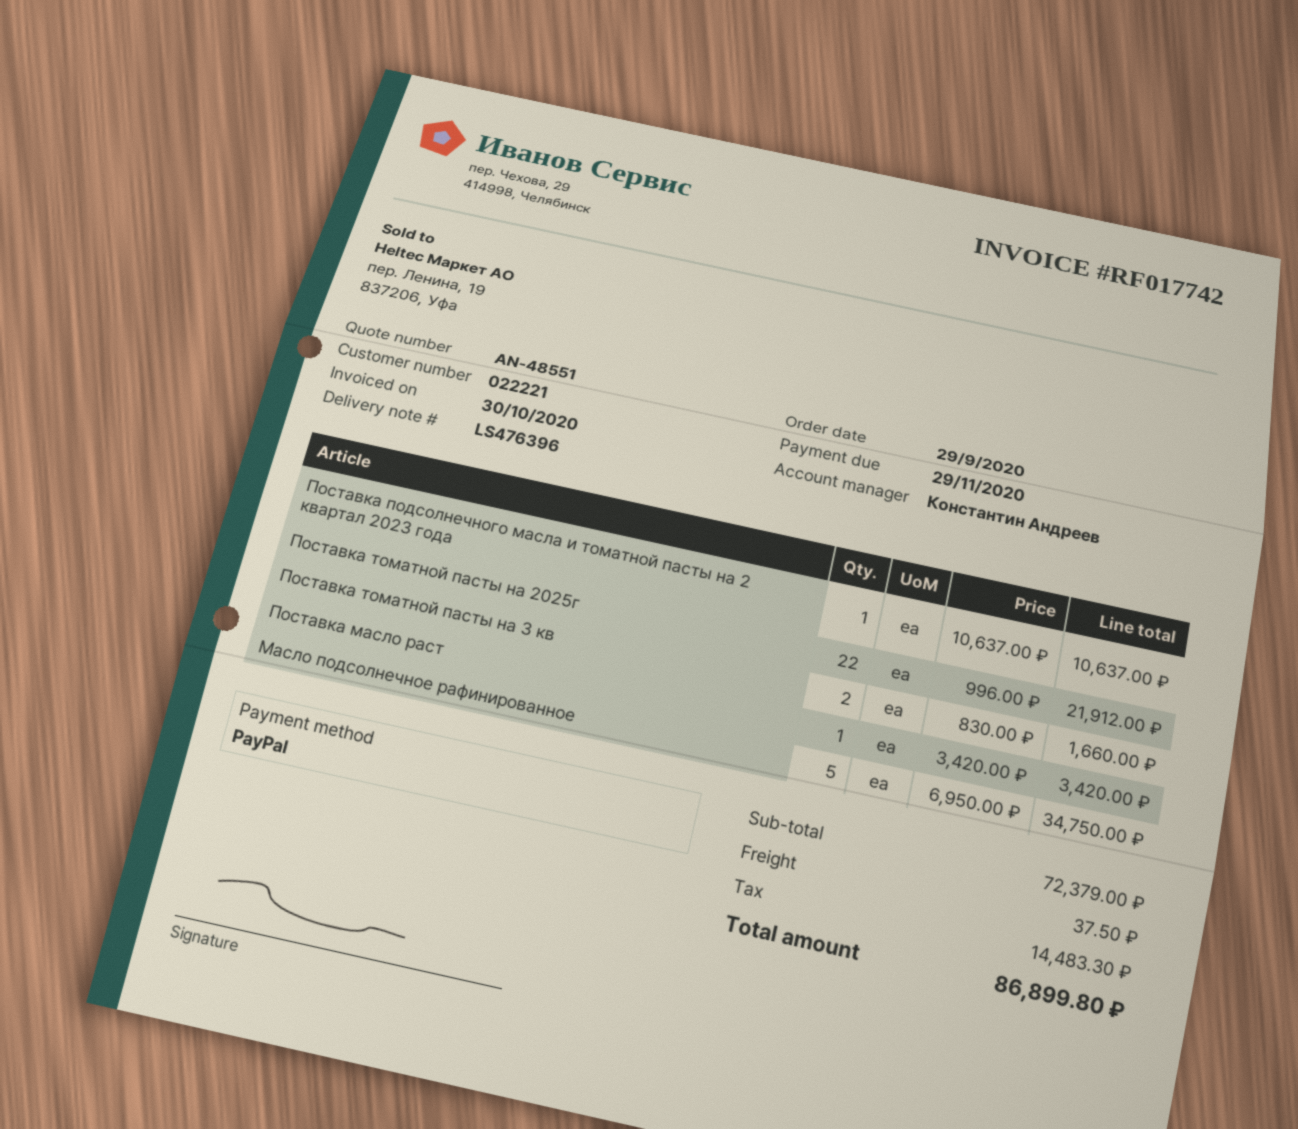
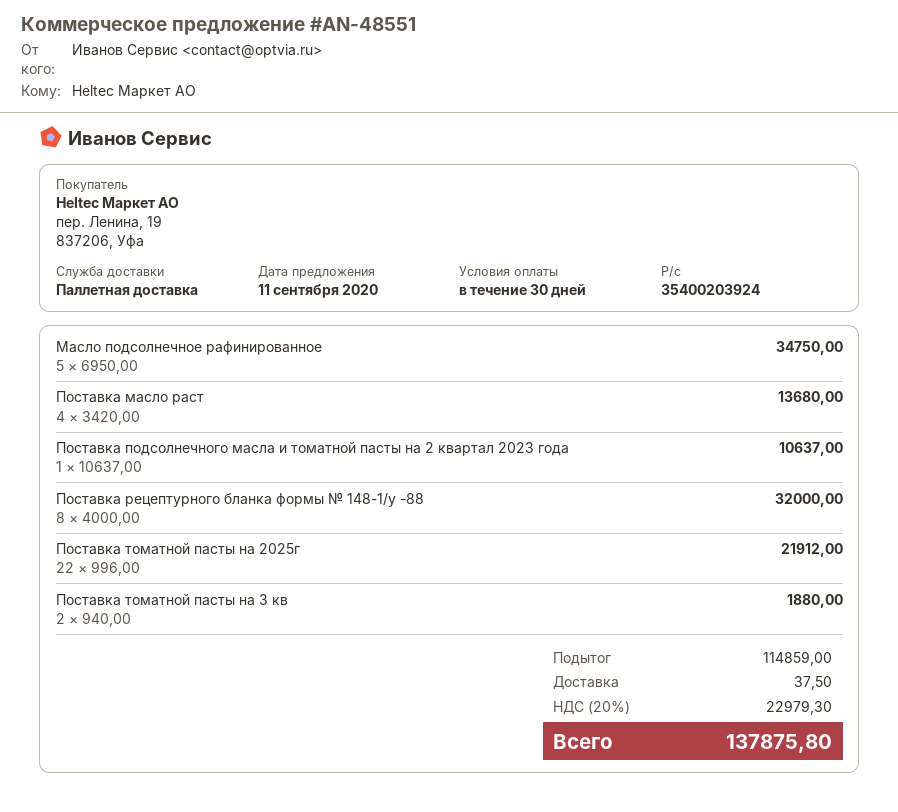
Поставка томатной пасты на 3 кв: 2 x 830.00 = 1660.00 -> 2 x 940.00 = 1880.00
Поставка масло раст: 1 x 3420.00 = 3420.00 -> 4 x 3420.00 = 13680.00
Поставка рецептурного бланка формы № 148-1/у -88: none -> 8 x 4000.00 = 32000.00
subtotal: 72379.00 -> 114859.00
tax: 14483.30 -> 22979.30
total: 86899.80 -> 137875.80

